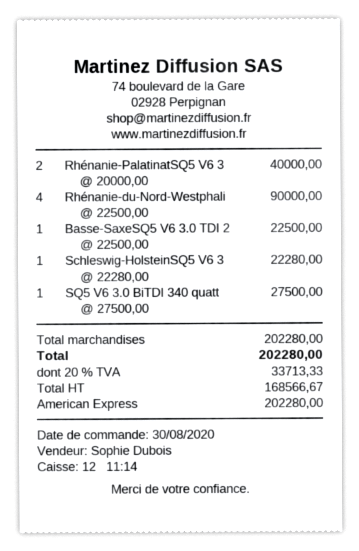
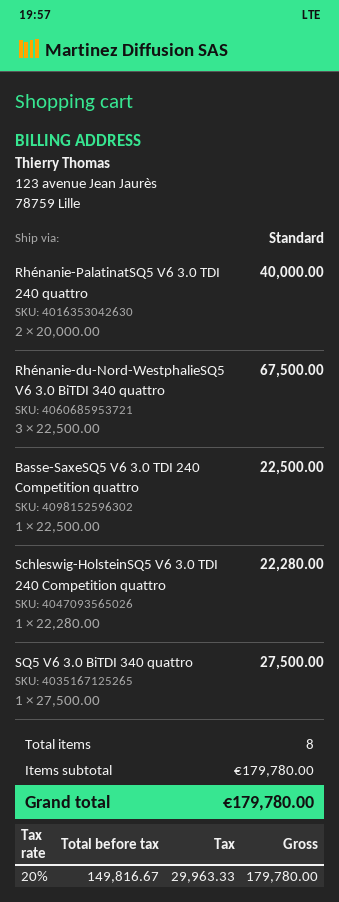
Rhénanie-du-Nord-Westphali: 4 x 22500.00 = 90000.00 -> 3 x 22500.00 = 67500.00
subtotal: 202280.00 -> 179780.00
net: 168566.67 -> 149816.67
tax: 20% = 33713.33 -> 20% = 29963.33
total: 202280.00 -> 179780.00

